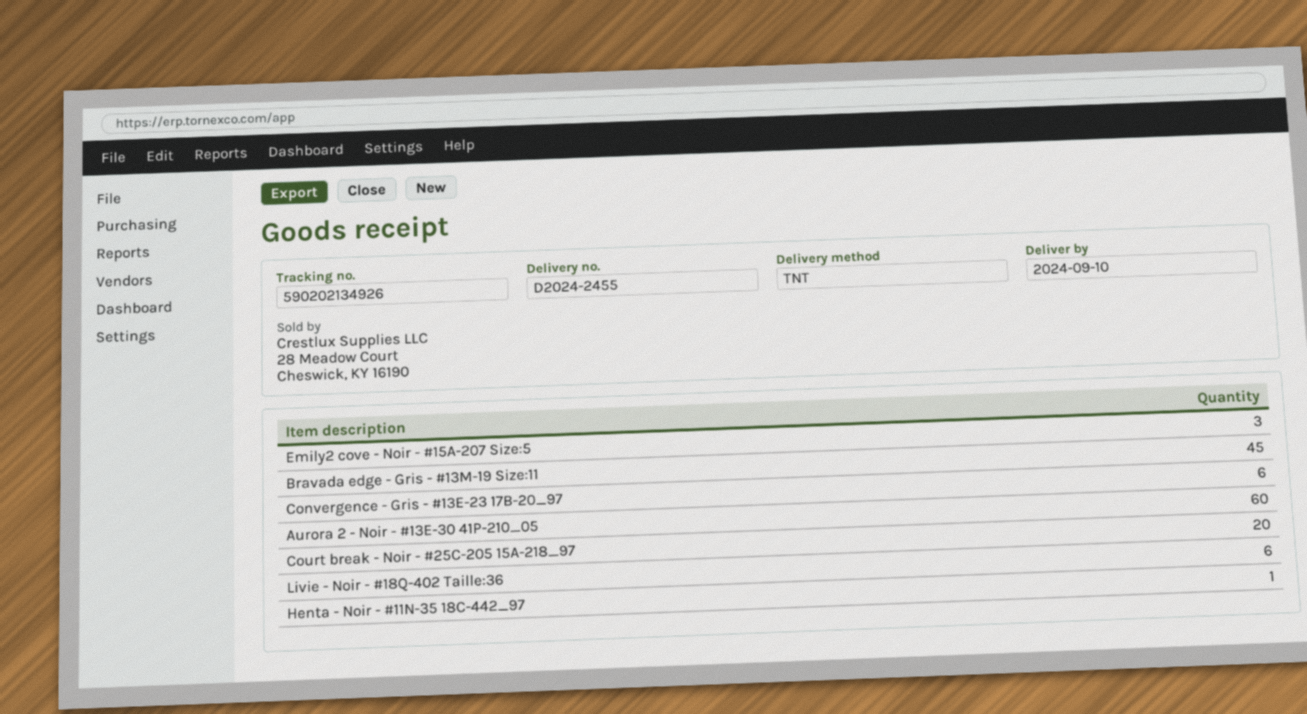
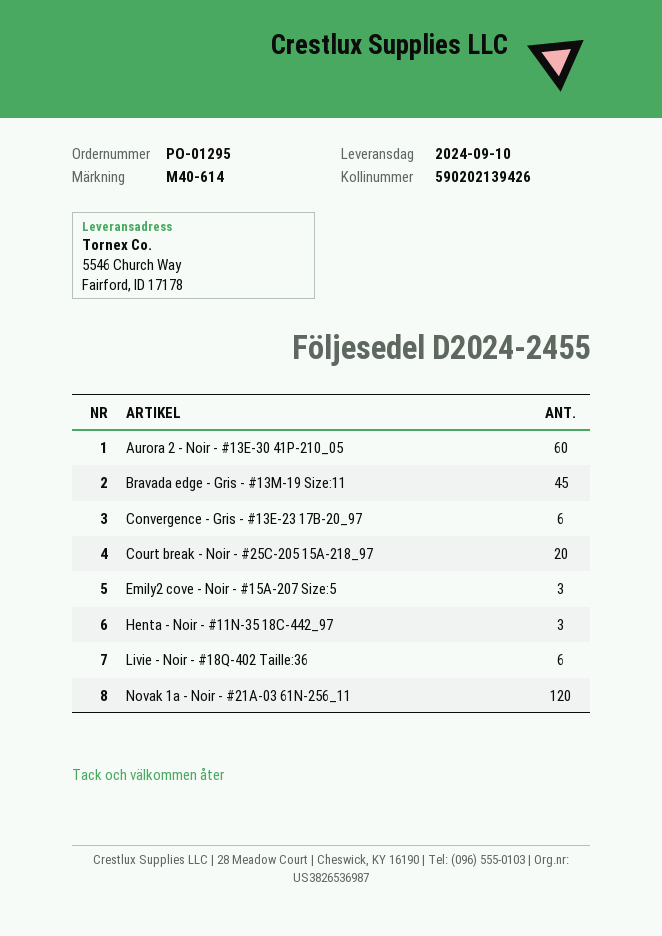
tracking number: 590202134926 -> 590202139426
Henta - Noir - #11N-35 18C-442_97: 1 -> 3
Novak 1a - Noir - #21A-03 61N-256_11: none -> 120

